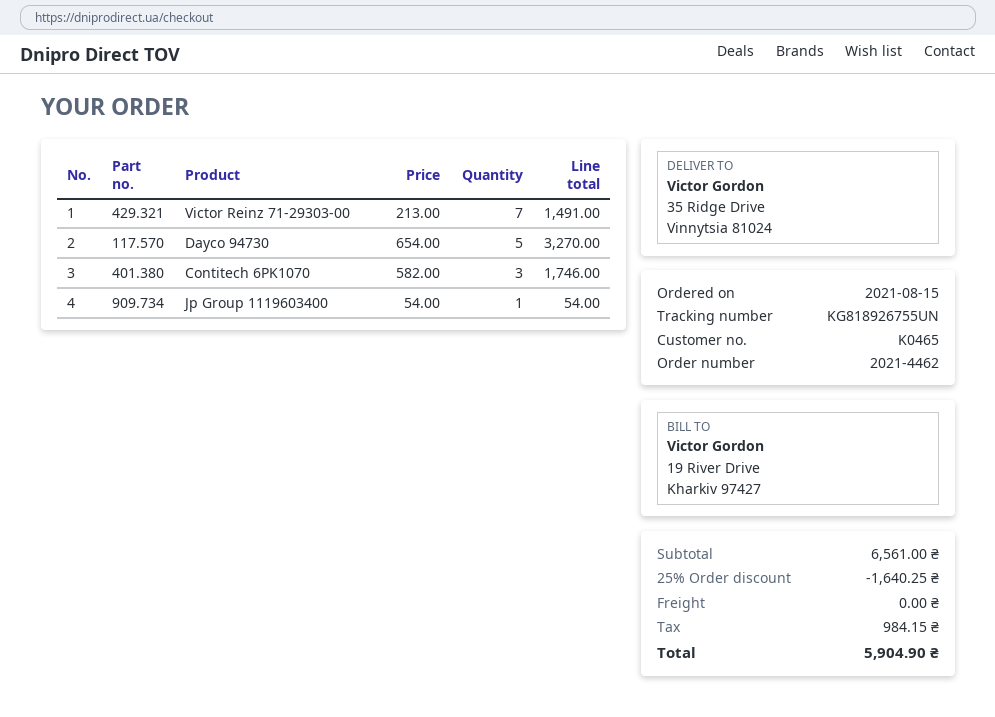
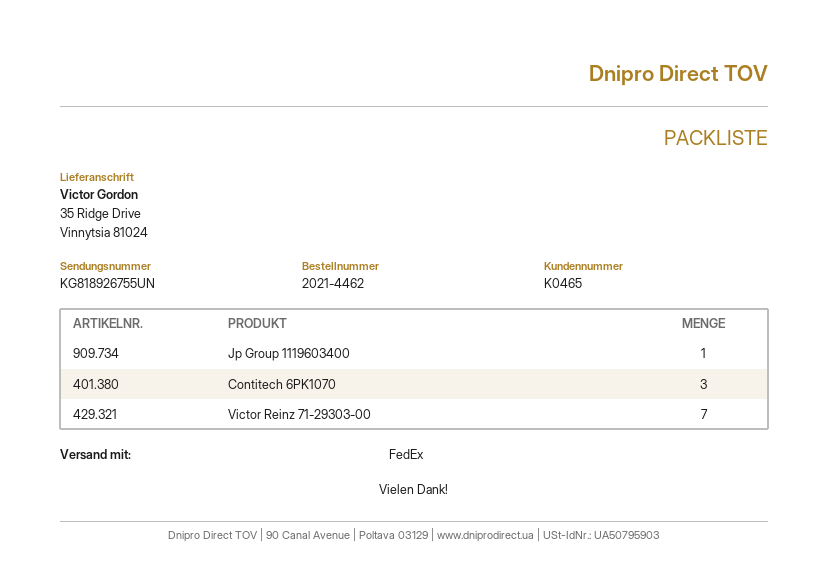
Dayco 94730: 5 -> none

